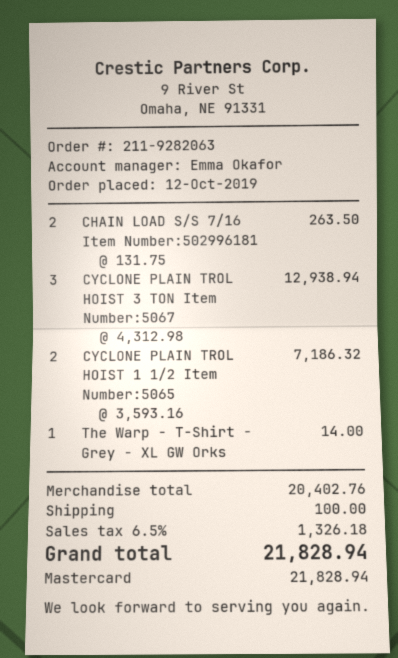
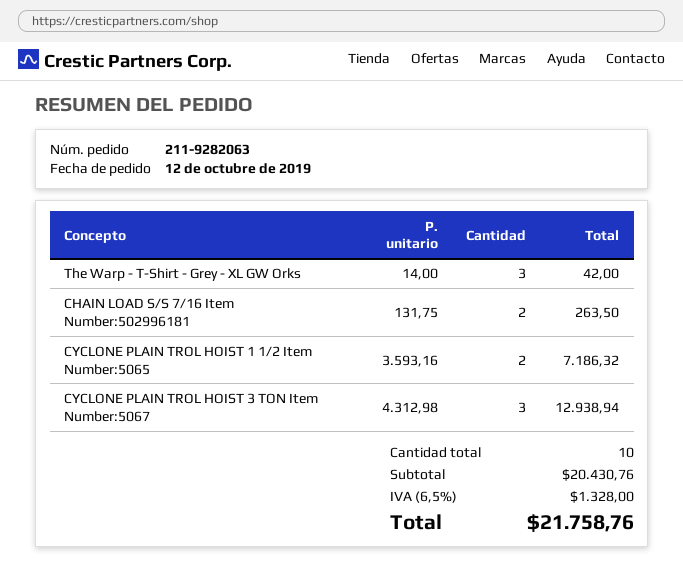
The Warp - T-Shirt - Grey - XL GW Orks: 1 x 14.00 = 14.00 -> 3 x 14.00 = 42.00
subtotal: 20402.76 -> 20430.76
shipping: 100.00 -> none
tax: 6.5% = 1326.18 -> 6.5% = 1328.00
total: 21828.94 -> 21758.76

